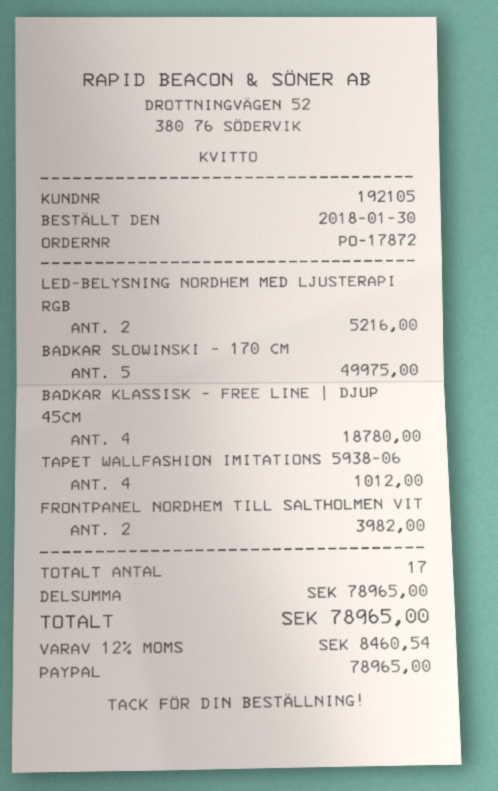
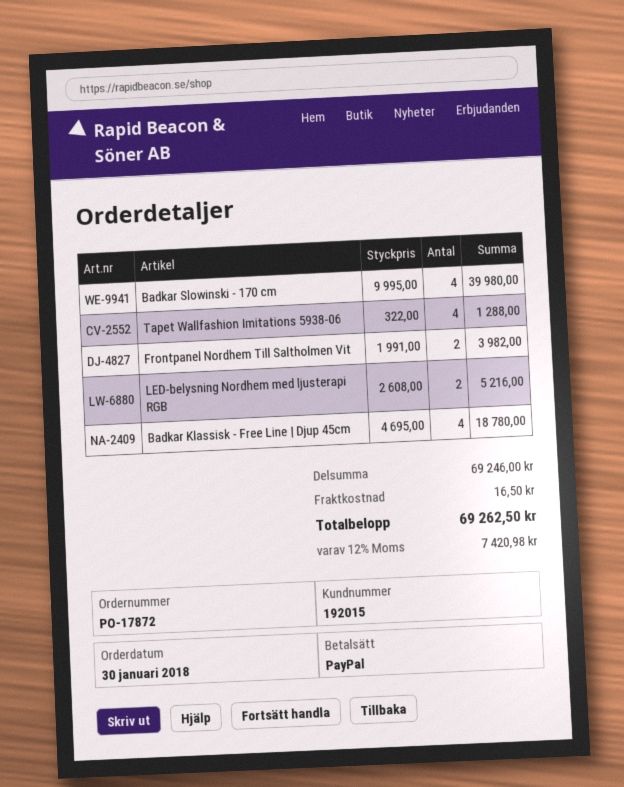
customer number: 192105 -> 192015
BADKAR SLOWINSKI - 170 CM: 5 for 49975.00 -> 4 for 39980.00
TAPET WALLFASHION IMITATIONS 5938-06: 4 for 1012.00 -> 4 for 1288.00
subtotal: 78965.00 -> 69246.00
shipping: none -> 16.50
tax: 12% = 8460.54 -> 12% = 7420.98
total: 78965.00 -> 69262.50

